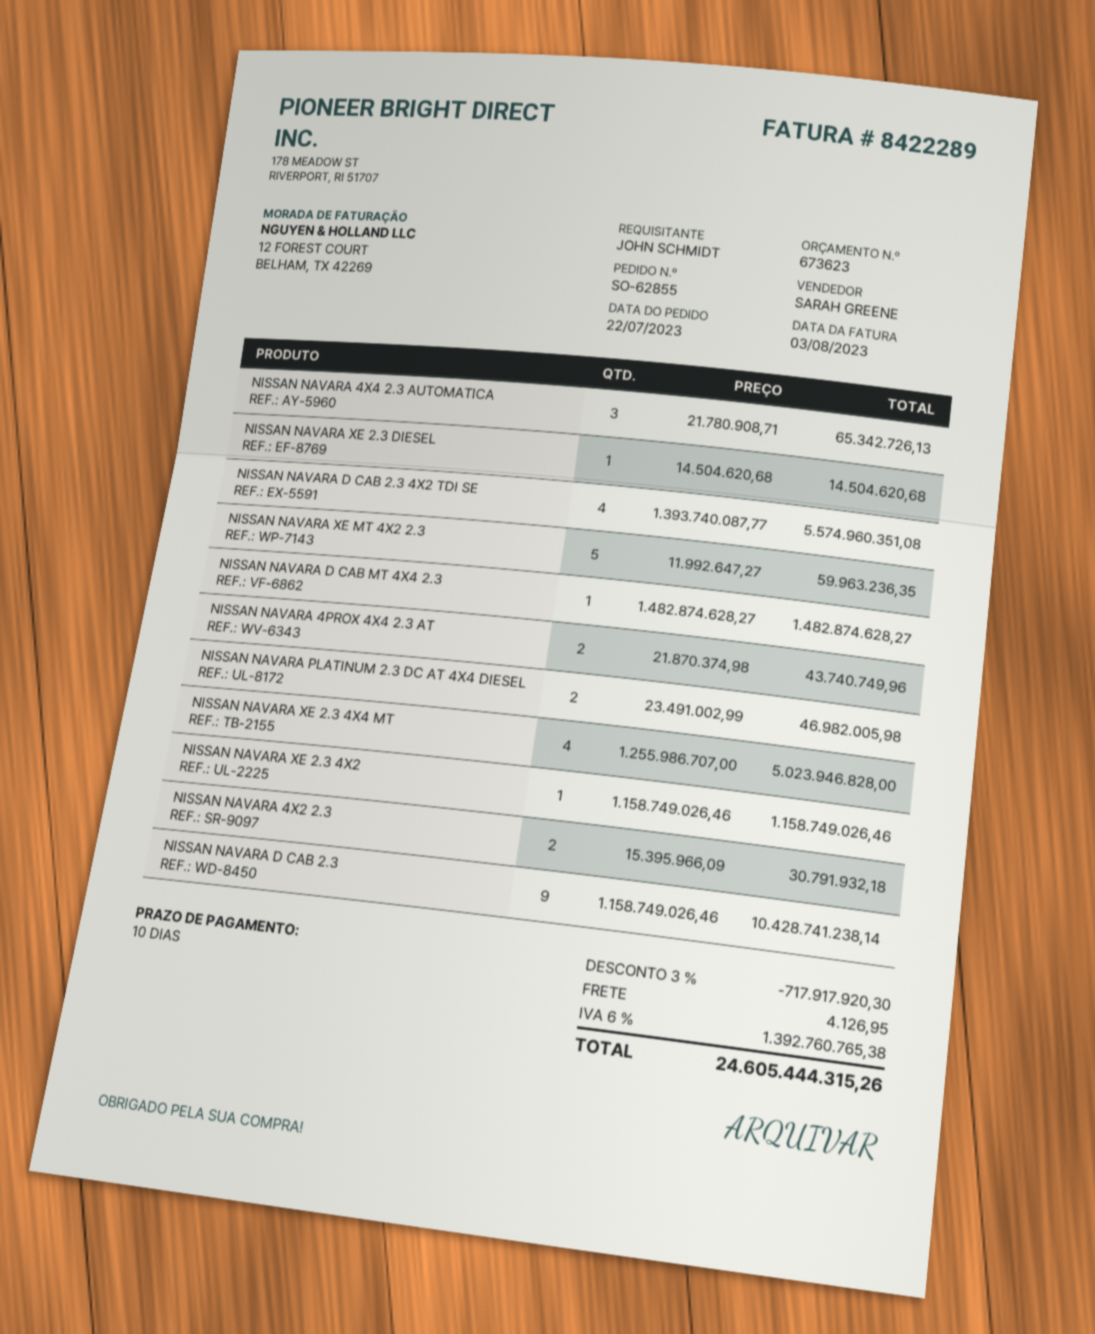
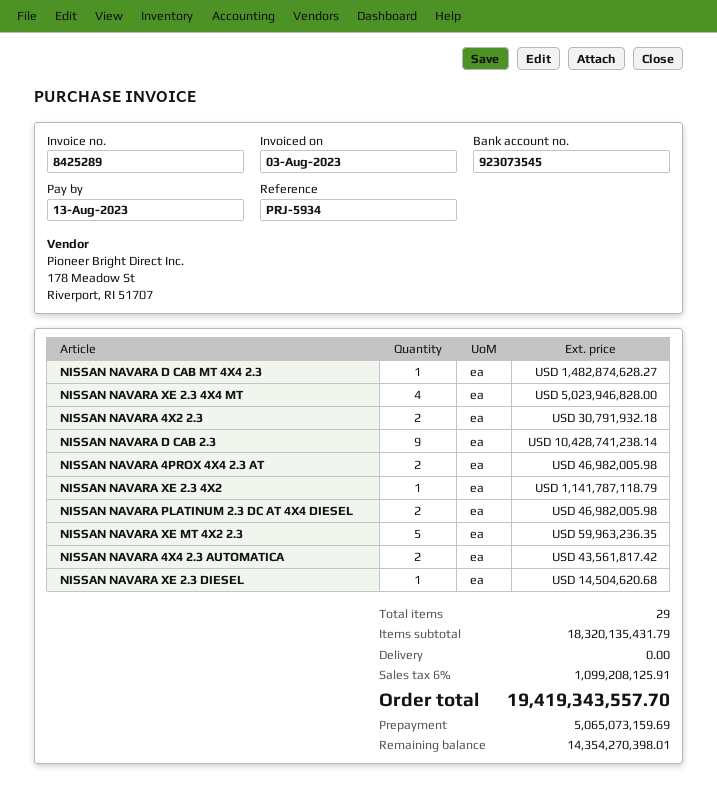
invoice number: 8422289 -> 8425289
NISSAN NAVARA 4X4 2.3 AUTOMATICA: 3 for 65342726.13 -> 2 for 43561817.42
NISSAN NAVARA D CAB 2.3 4X2 TDI SE: 4 for 5574960351.08 -> none
NISSAN NAVARA 4PROX 4X4 2.3 AT: 2 for 43740749.96 -> 2 for 46982005.98
NISSAN NAVARA XE 2.3 4X2: 1 for 1158749026.46 -> 1 for 1141787118.79
discount: 3% = 717917920.30 -> none
shipping: 4126.95 -> 0.00
tax: 6% = 1392760765.38 -> 6% = 1099208125.91
total: 24605444315.26 -> 19419343557.70

